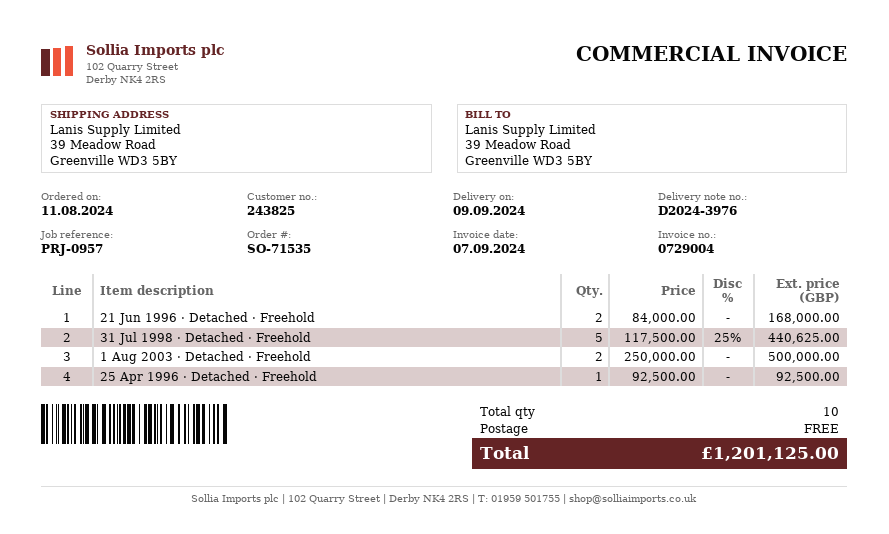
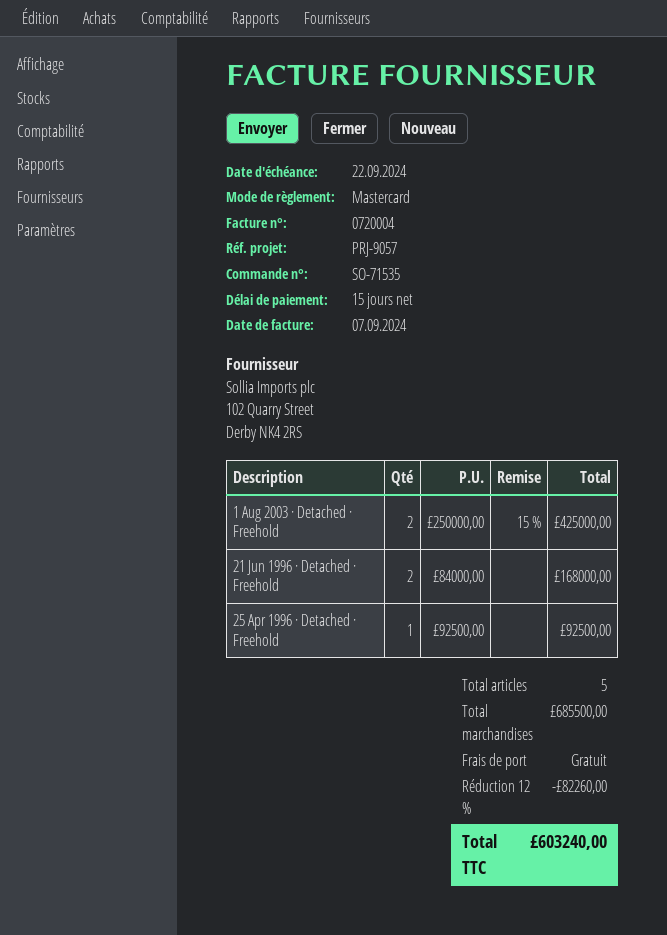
invoice number: 0729004 -> 0720004
reference: PRJ-0957 -> PRJ-9057
31 Jul 1998 · Detached · Freehold: 5 x 117500.00 - 25% = 440625.00 -> none
1 Aug 2003 · Detached · Freehold: 2 x 250000.00 = 500000.00 -> 2 x 250000.00 - 15% = 425000.00
total quantity: 10 -> 5
discount: none -> 12% = 82260.00
total: 1201125.00 -> 603240.00

